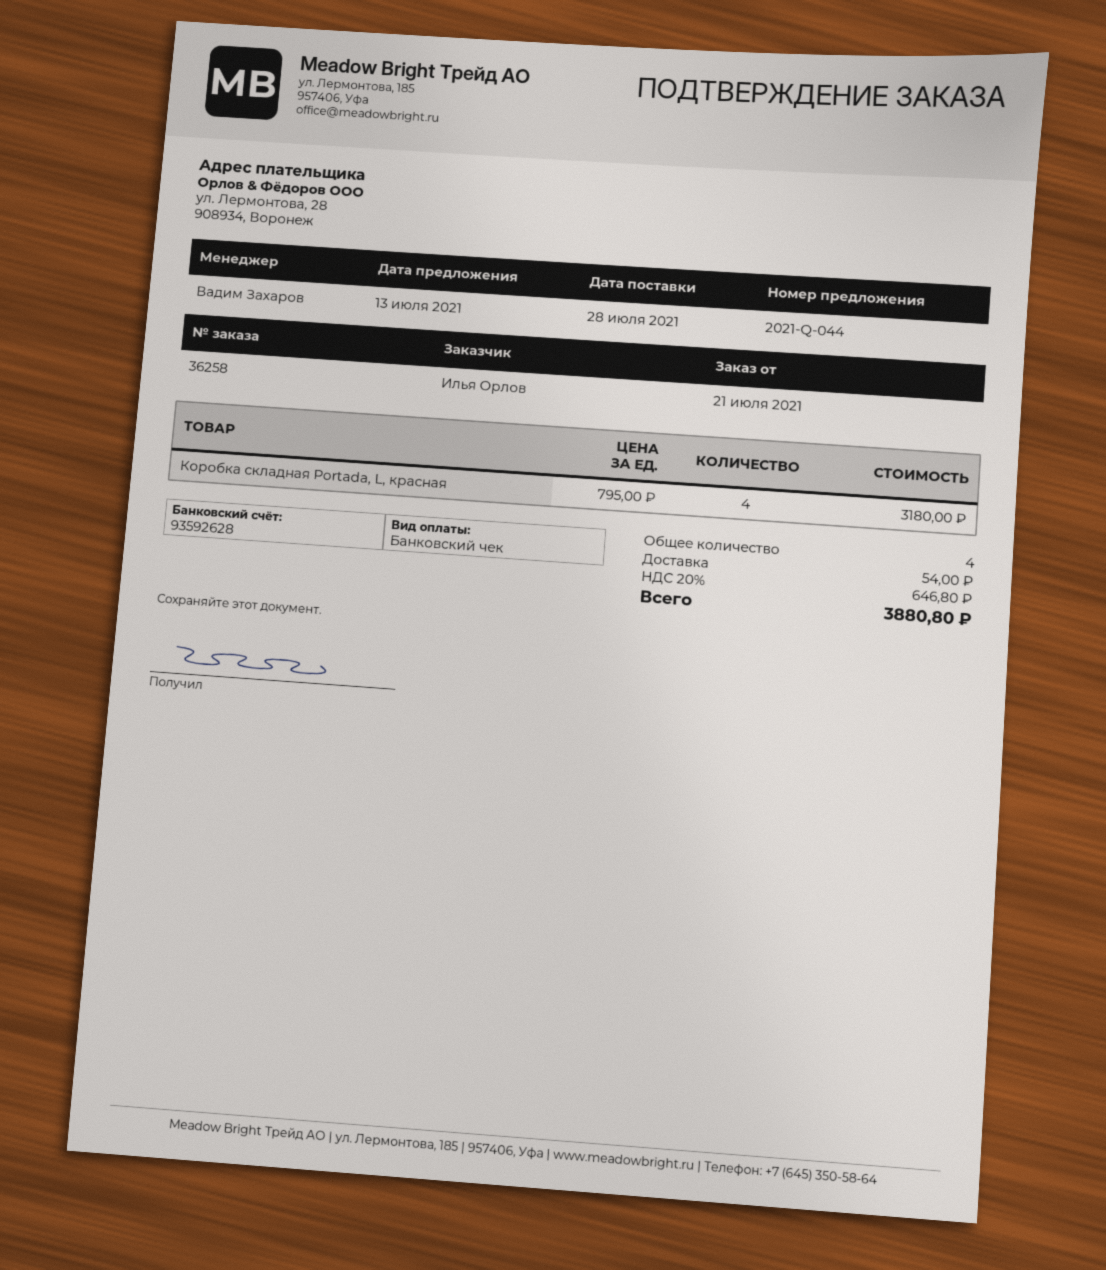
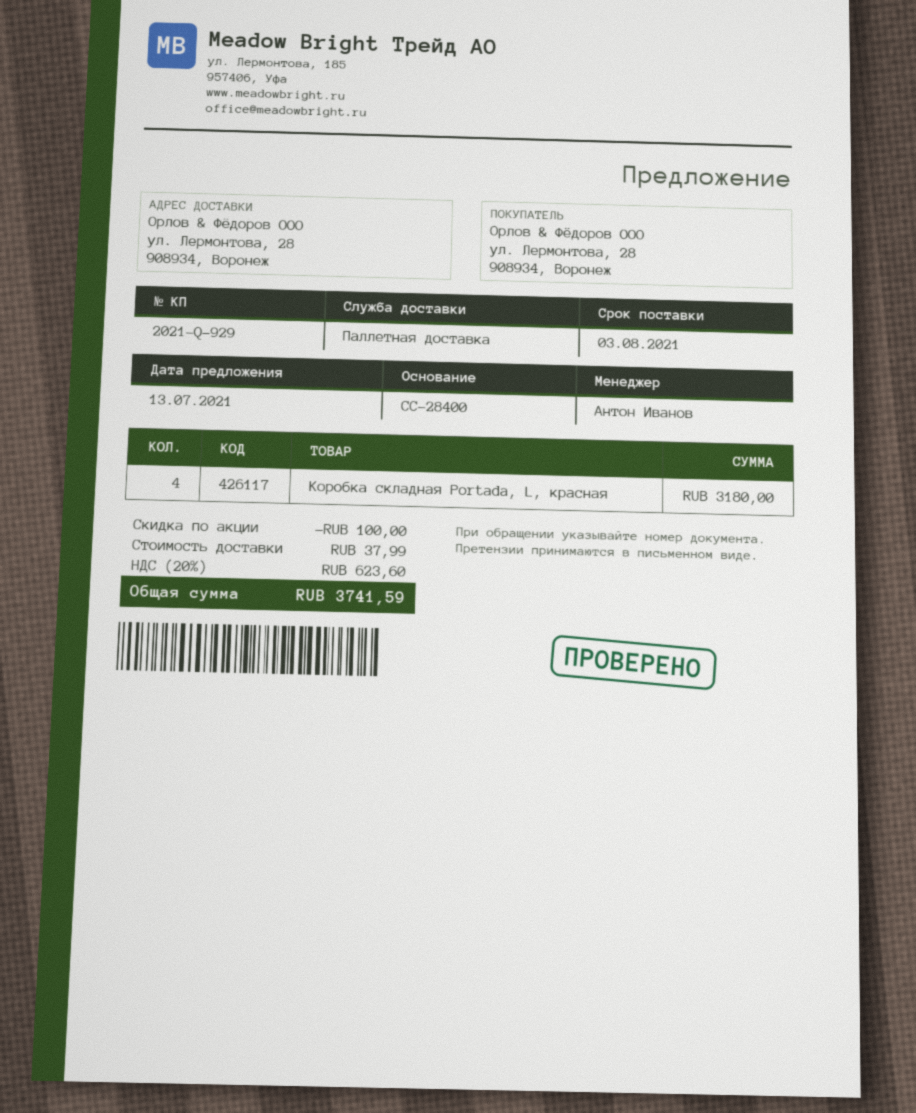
quote number: 2021-Q-044 -> 2021-Q-929
delivery date: 2021-07-28 -> 2021-08-03
sales rep: Вадим Захаров -> Антон Иванов
discount: none -> 100.00
shipping: 54.00 -> 37.99
tax: 20% = 646.80 -> 20% = 623.60
total: 3880.80 -> 3741.59

